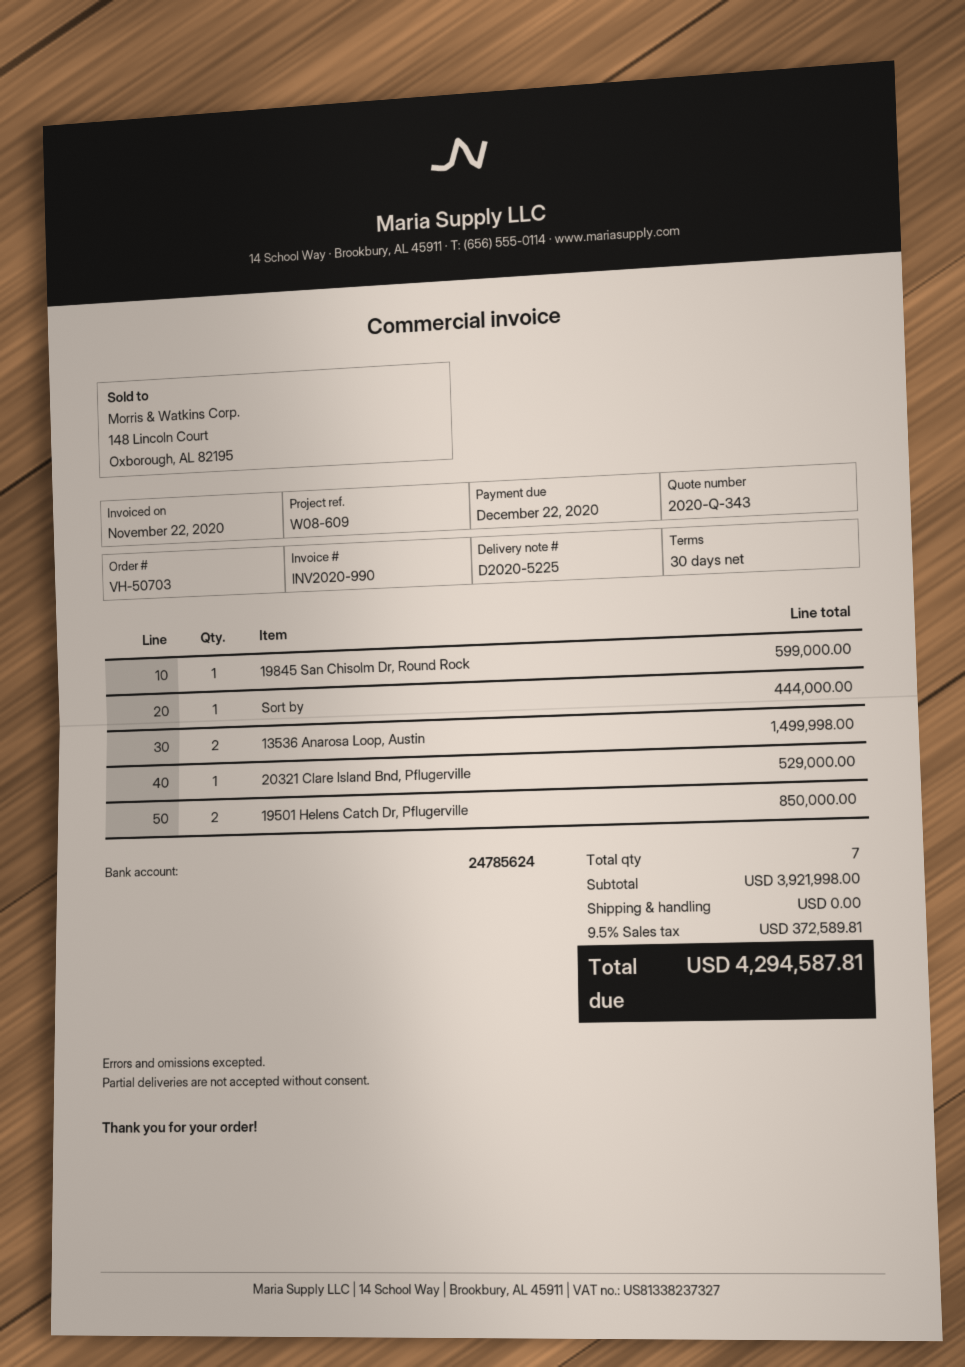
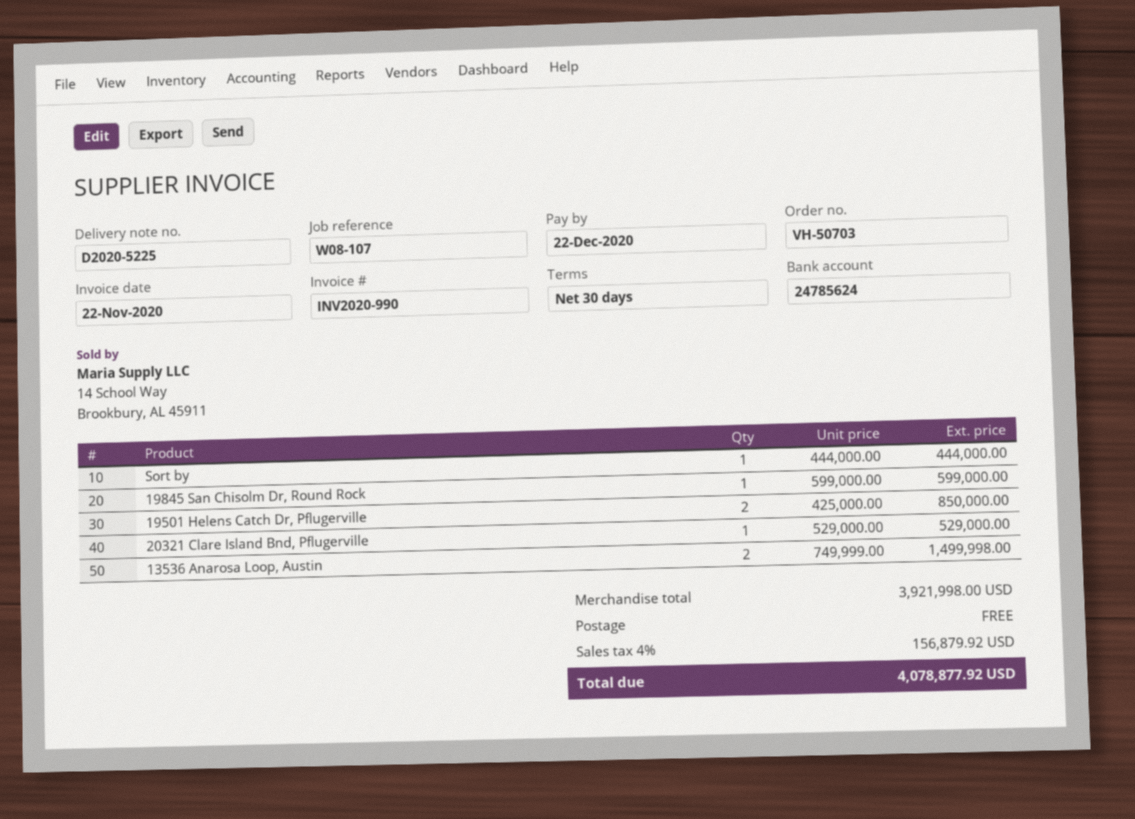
reference: W08-609 -> W08-107
tax: 9.5% = 372589.81 -> 4% = 156879.92
total: 4294587.81 -> 4078877.92

